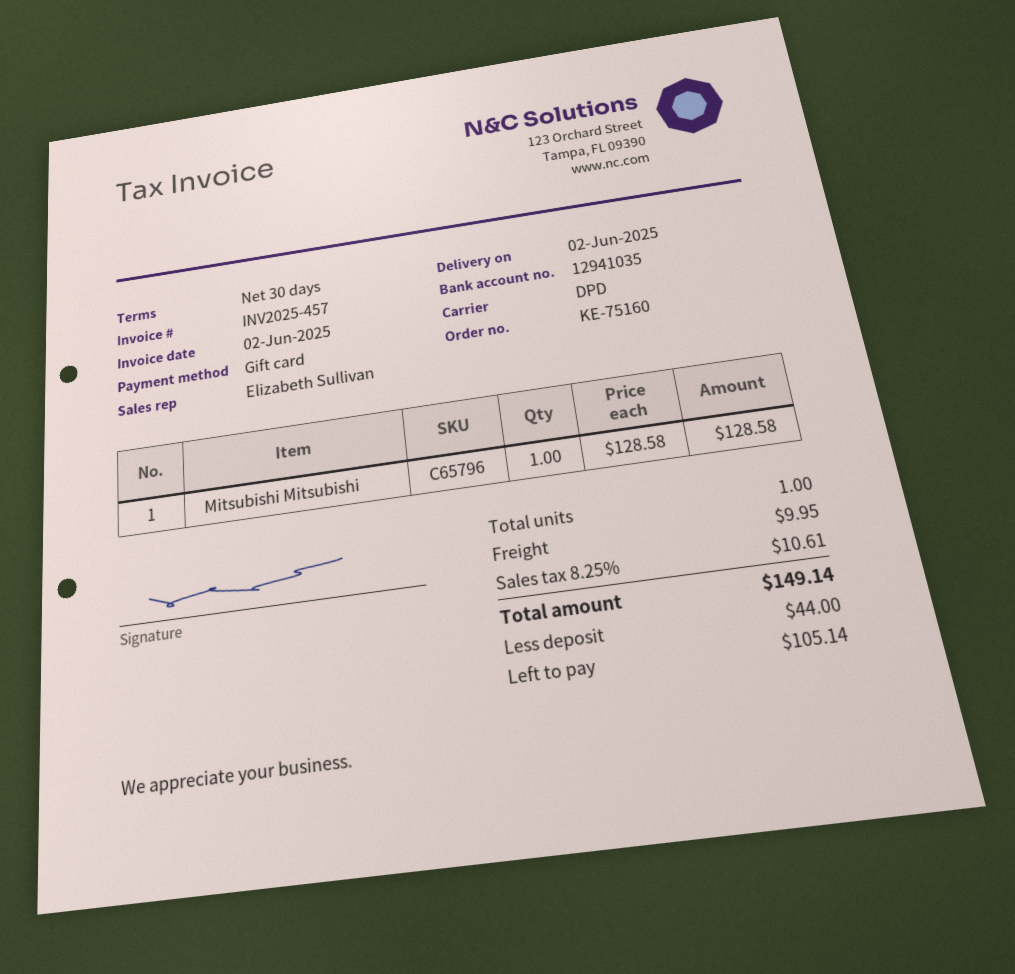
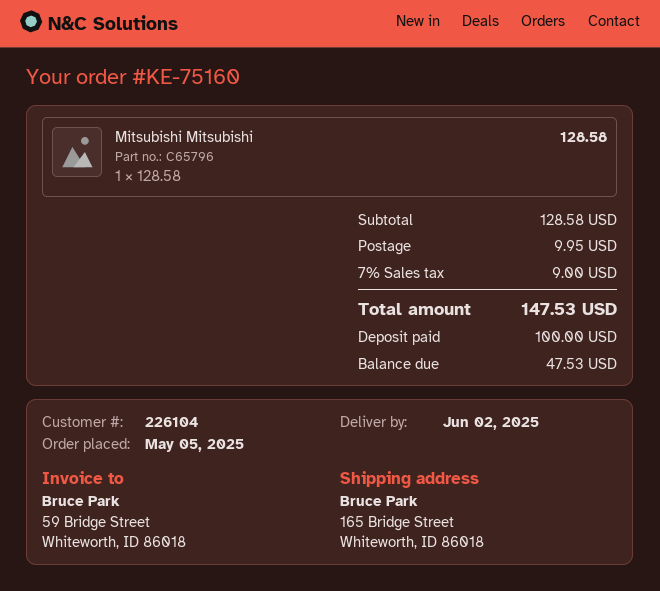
tax: 8.25% = 10.61 -> 7% = 9.00
total: 149.14 -> 147.53
deposit: 44.00 -> 100.00
balance: 105.14 -> 47.53

